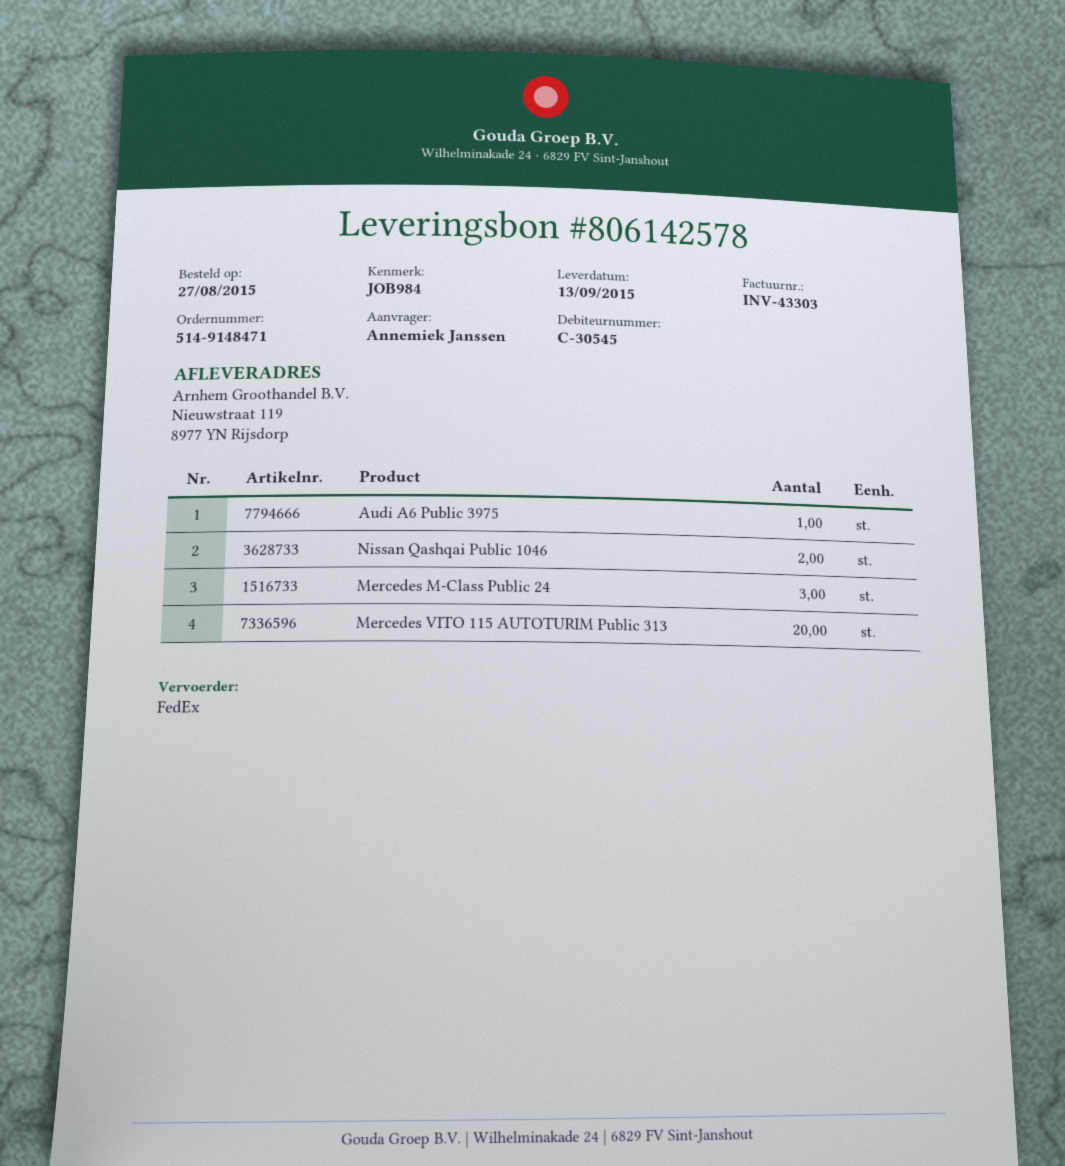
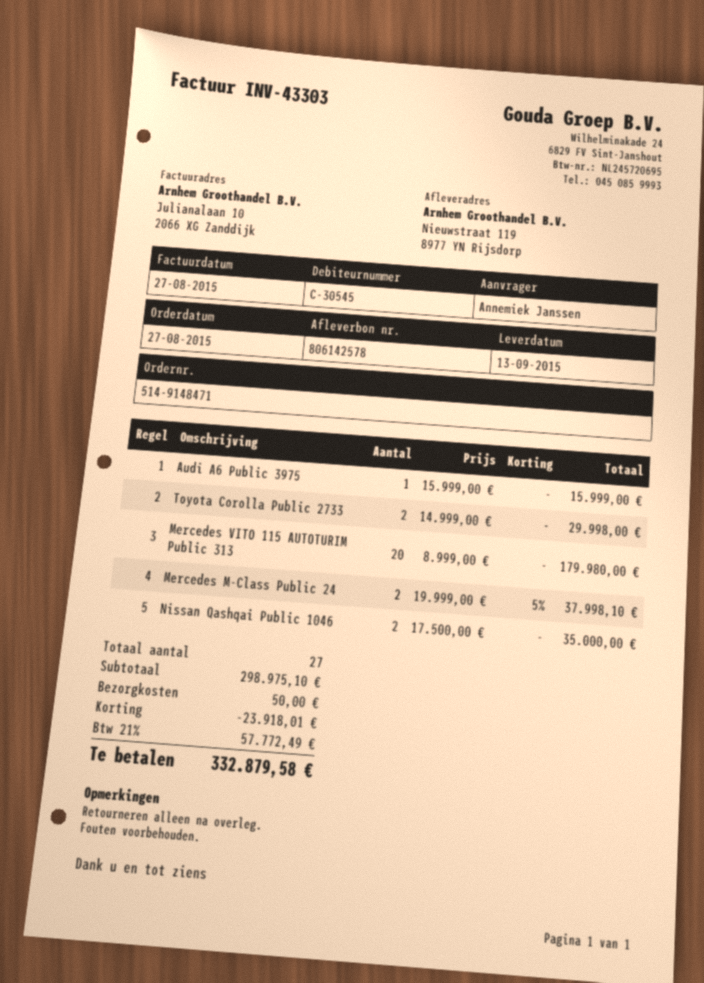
Mercedes M-Class Public 24: 3 -> 2
Toyota Corolla Public 2733: none -> 2

